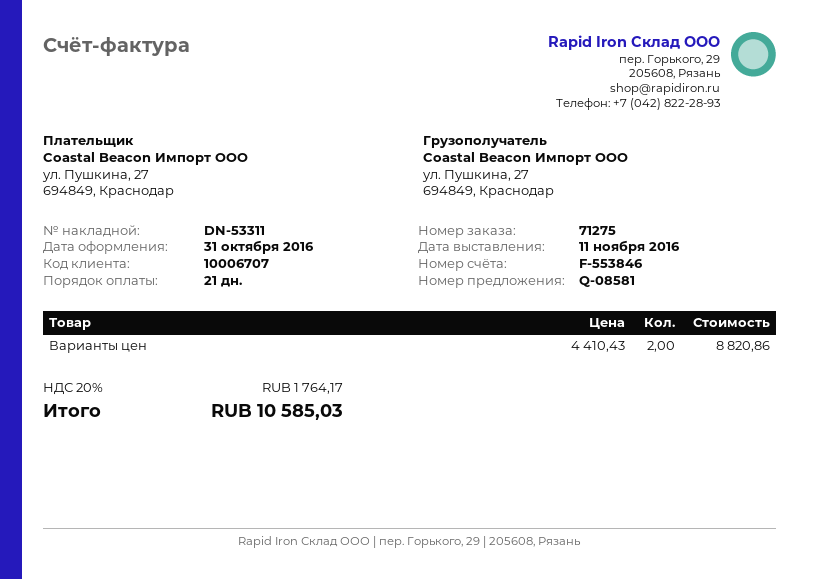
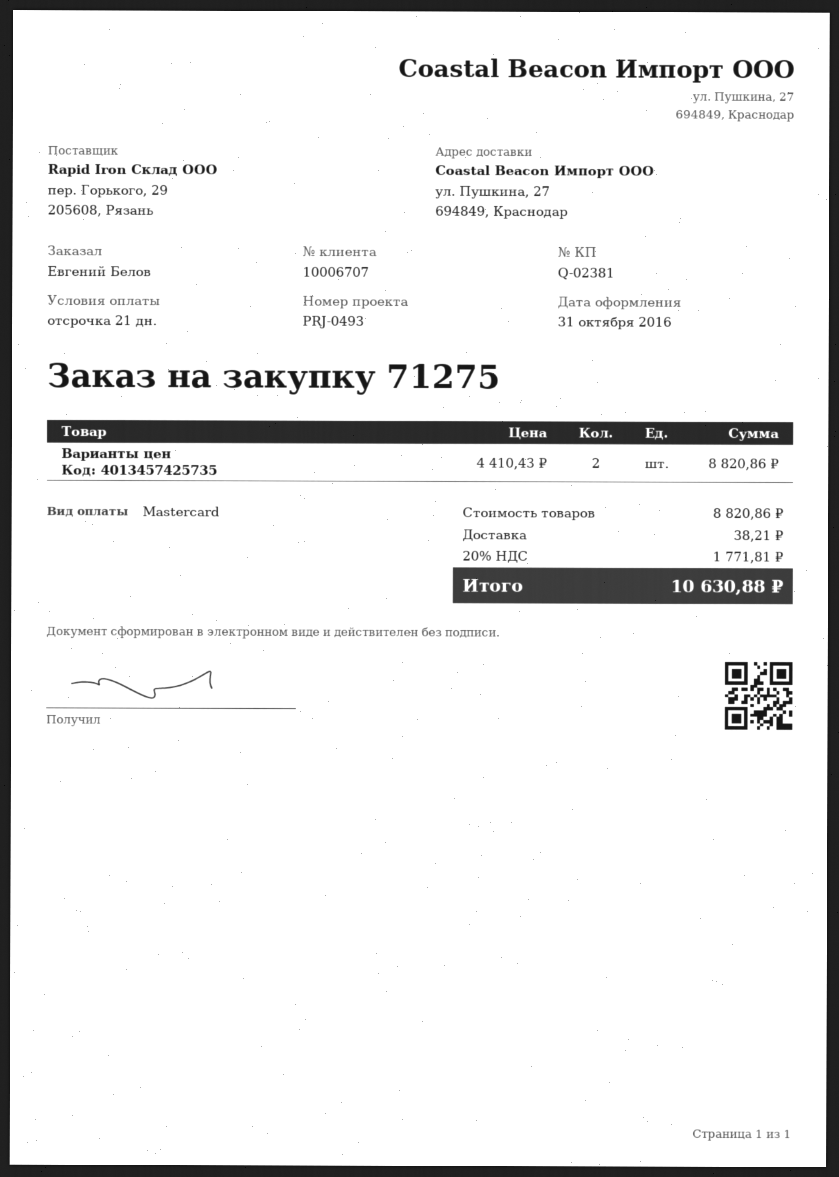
quote number: Q-08581 -> Q-02381
shipping: none -> 38.21
tax: 20% = 1764.17 -> 20% = 1771.81
total: 10585.03 -> 10630.88

